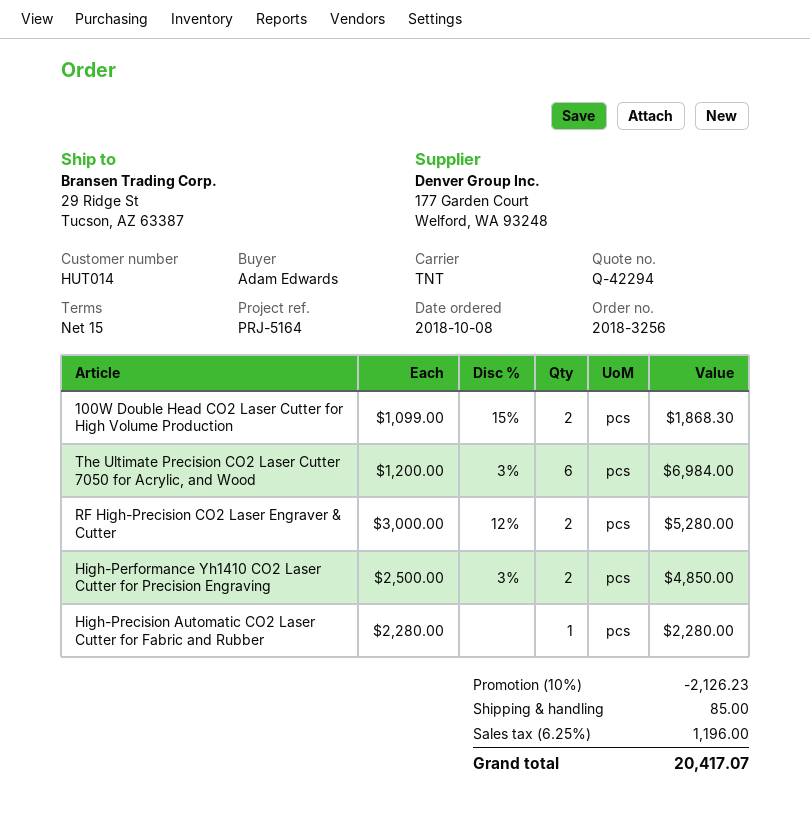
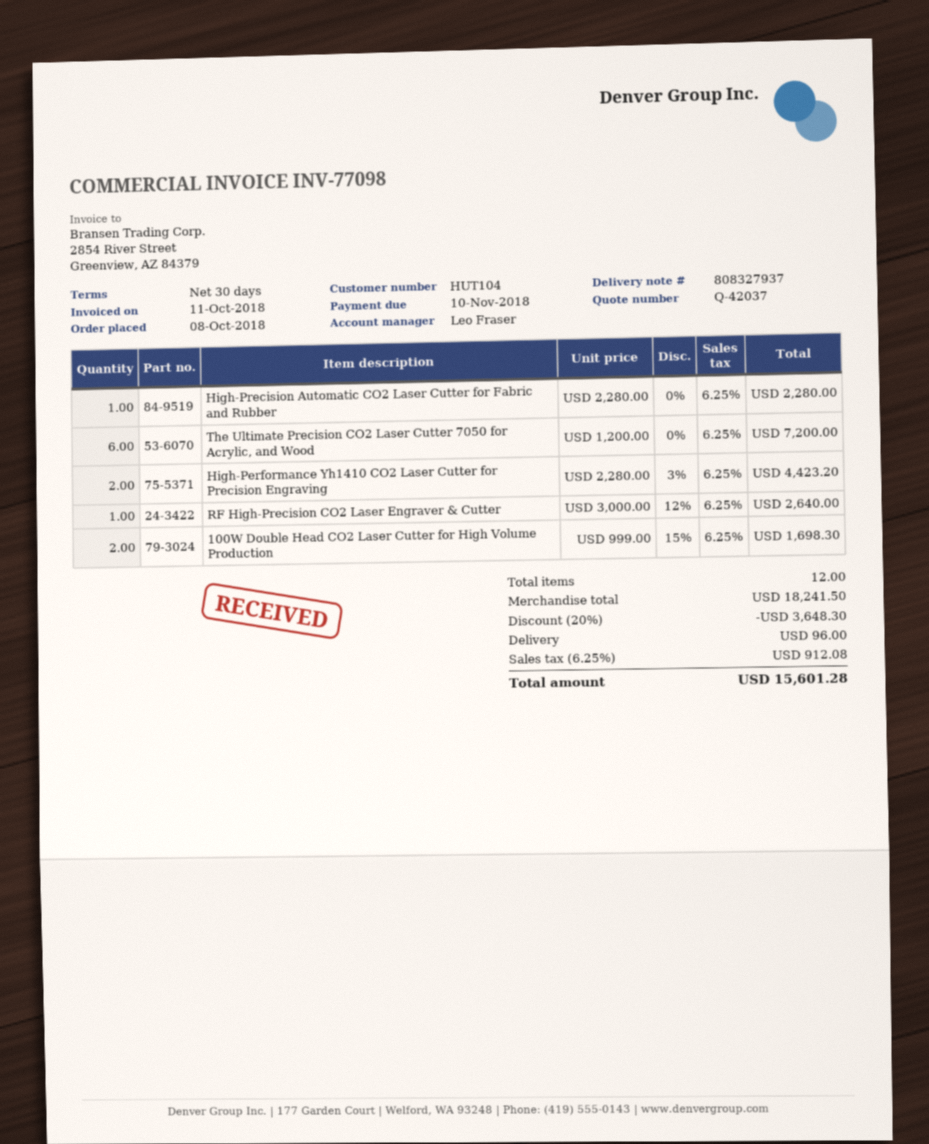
quote number: Q-42294 -> Q-42037
payment terms: 15 days -> 30 days
customer number: HUT014 -> HUT104
100W Double Head CO2 Laser Cutter for High Volume Production: 2 x 1099.00 - 15% = 1868.30 -> 2 x 999.00 - 15% = 1698.30
The Ultimate Precision CO2 Laser Cutter 7050 for Acrylic, and Wood: 6 x 1200.00 - 3% = 6984.00 -> 6 x 1200.00 = 7200.00
RF High-Precision CO2 Laser Engraver & Cutter: 2 x 3000.00 - 12% = 5280.00 -> 1 x 3000.00 - 12% = 2640.00
High-Performance Yh1410 CO2 Laser Cutter for Precision Engraving: 2 x 2500.00 - 3% = 4850.00 -> 2 x 2280.00 - 3% = 4423.20
discount: 10% = 2126.23 -> 20% = 3648.30
shipping: 85.00 -> 96.00
tax: 6.25% = 1196.00 -> 6.25% = 912.08
total: 20417.07 -> 15601.28

